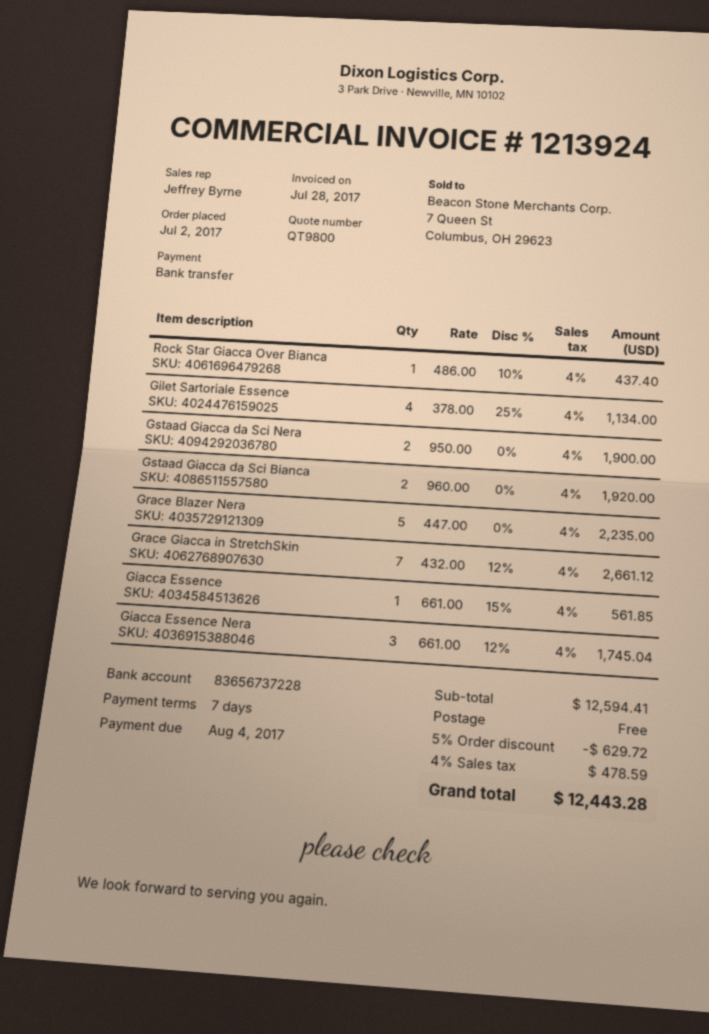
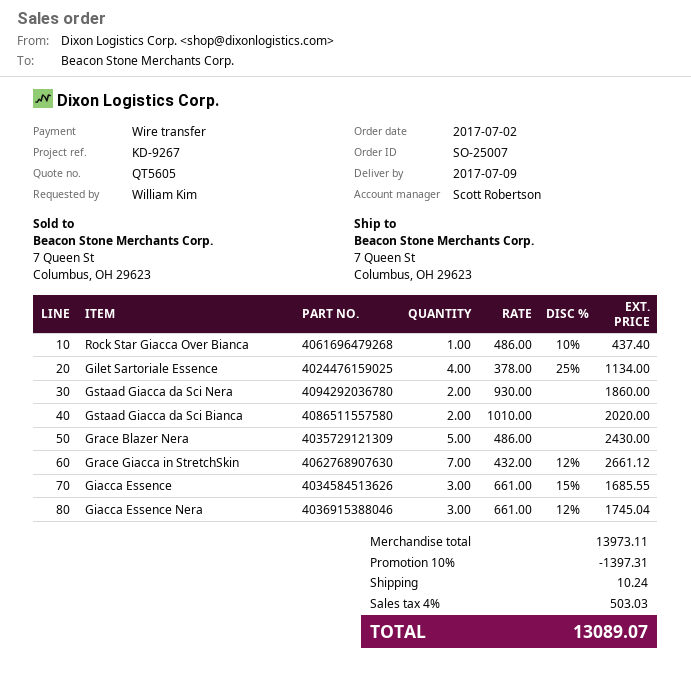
quote number: QT9800 -> QT5605
sales rep: Jeffrey Byrne -> Scott Robertson
Gstaad Giacca da Sci Nera: 2 x 950.00 = 1900.00 -> 2 x 930.00 = 1860.00
Gstaad Giacca da Sci Bianca: 2 x 960.00 = 1920.00 -> 2 x 1010.00 = 2020.00
Grace Blazer Nera: 5 x 447.00 = 2235.00 -> 5 x 486.00 = 2430.00
Giacca Essence: 1 x 661.00 - 15% = 561.85 -> 3 x 661.00 - 15% = 1685.55
subtotal: 12594.41 -> 13973.11
discount: 5% = 629.72 -> 10% = 1397.31
shipping: 0.00 -> 10.24
tax: 4% = 478.59 -> 4% = 503.03
total: 12443.28 -> 13089.07

